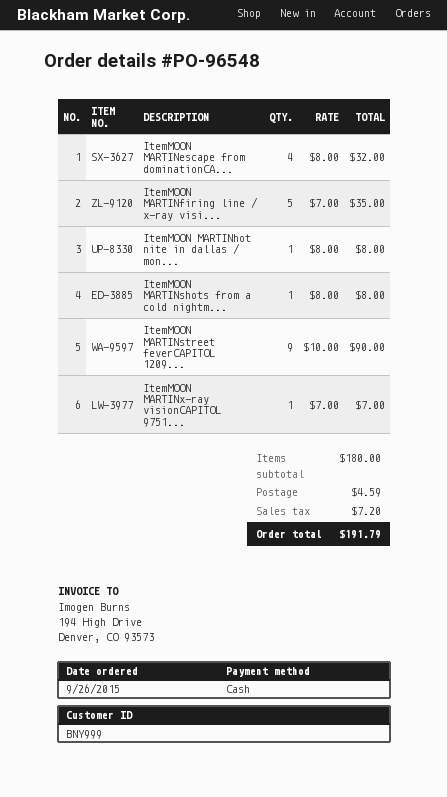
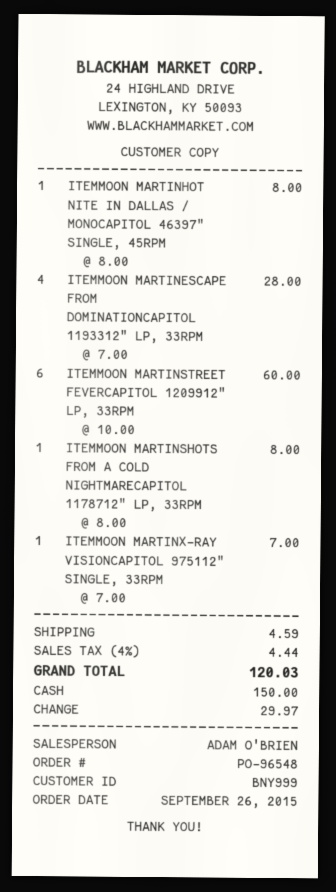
ItemMOON MARTINescape from dominationCA...: 4 x 8.00 = 32.00 -> 4 x 7.00 = 28.00
ItemMOON MARTINfiring line / x-ray visi...: 5 x 7.00 = 35.00 -> none
ItemMOON MARTINstreet feverCAPITOL 1209...: 9 x 10.00 = 90.00 -> 6 x 10.00 = 60.00
tax: 7.20 -> 4.44
total: 191.79 -> 120.03

